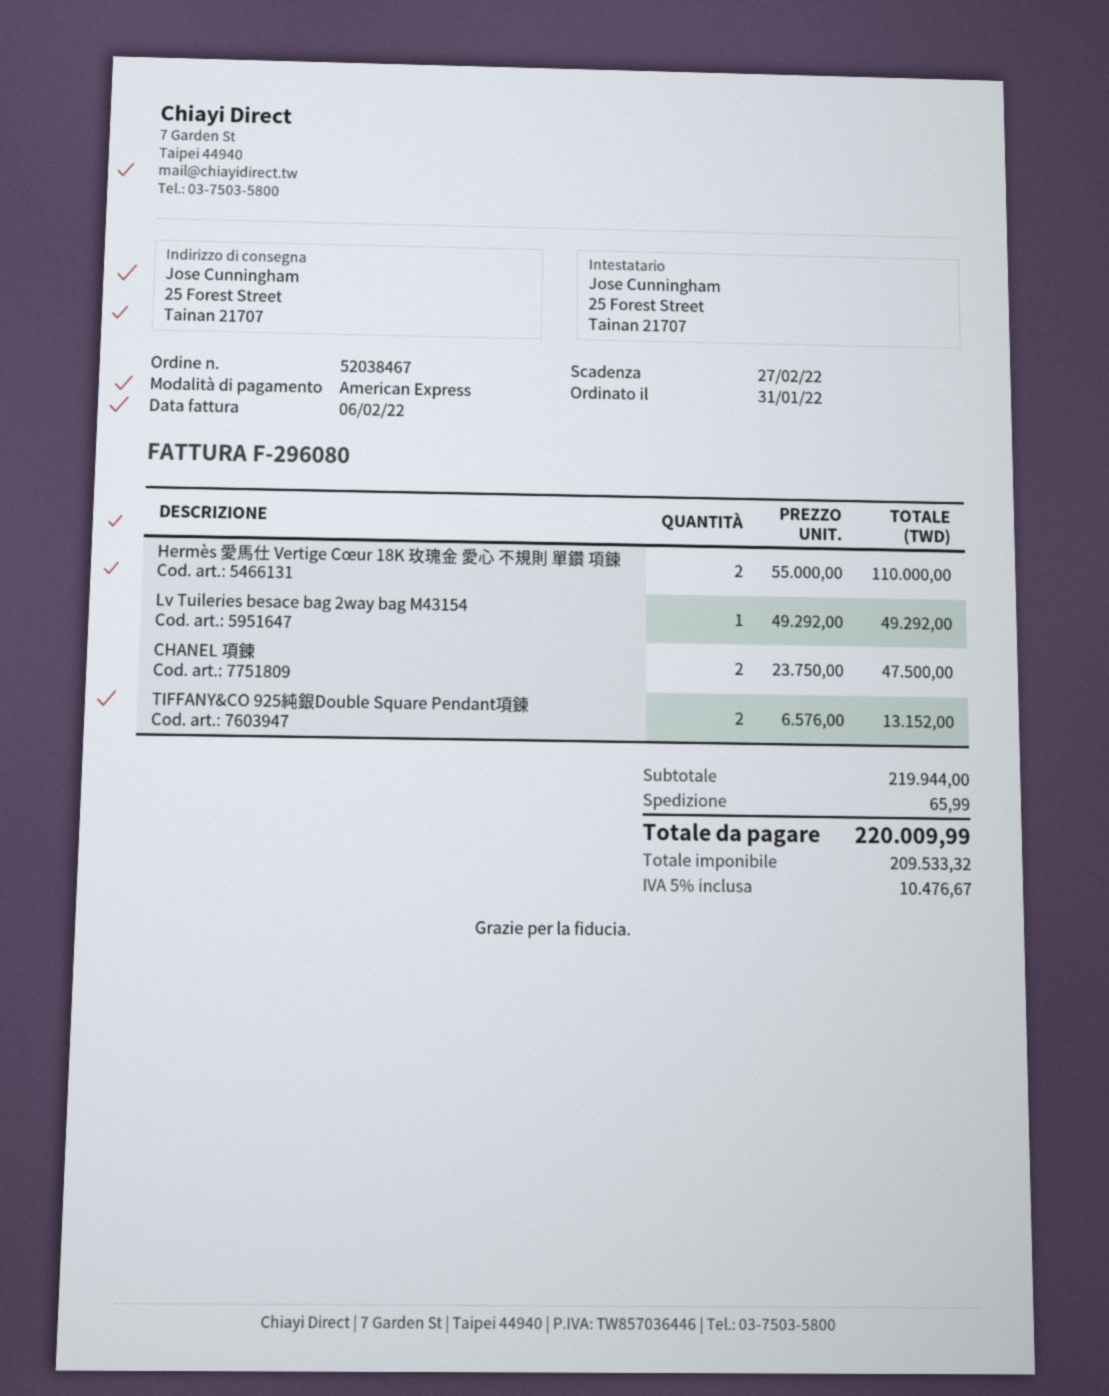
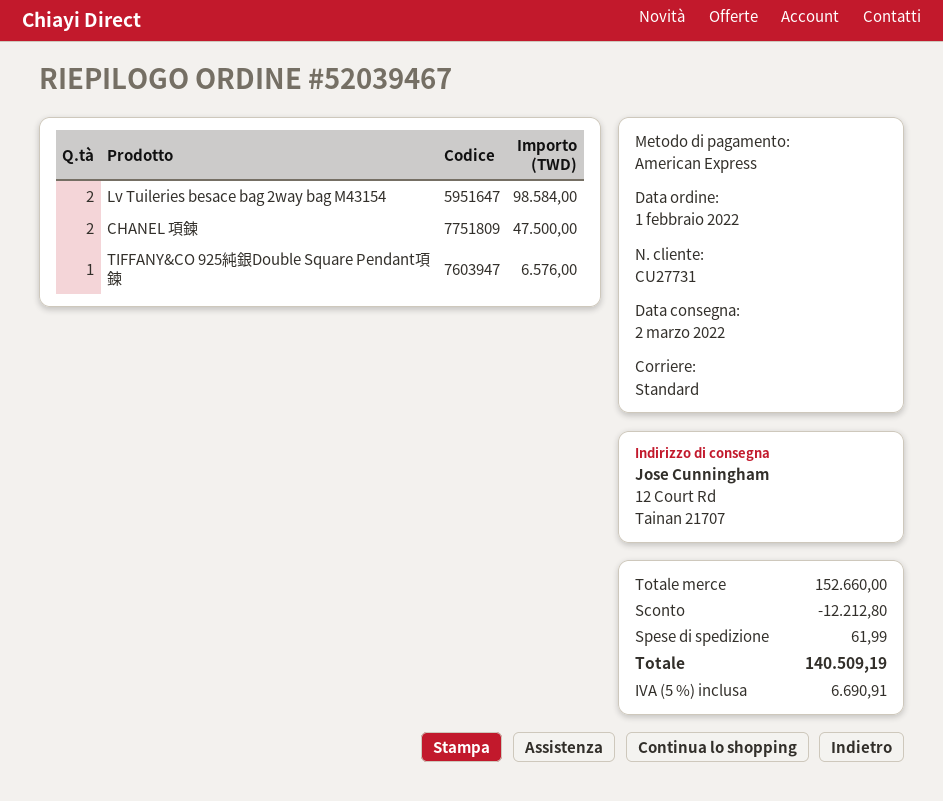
order number: 52038467 -> 52039467
order date: 2022-01-31 -> 2022-02-01
ship to: 25 Forest Street, Tainan 21707 -> 12 Court Rd, Tainan 21707
Hermès 愛馬仕 Vertige Cœur 18K 玫瑰金 愛心 不規則 單鑽 項鍊: 2 for 110000.00 -> none
Lv Tuileries besace bag 2way bag M43154: 1 for 49292.00 -> 2 for 98584.00
TIFFANY&CO 925純銀Double Square Pendant項鍊: 2 for 13152.00 -> 1 for 6576.00
subtotal: 219944.00 -> 152660.00
discount: none -> 12212.80
shipping: 65.99 -> 61.99
tax: 5% = 10476.67 -> 5% = 6690.91
total: 220009.99 -> 140509.19

